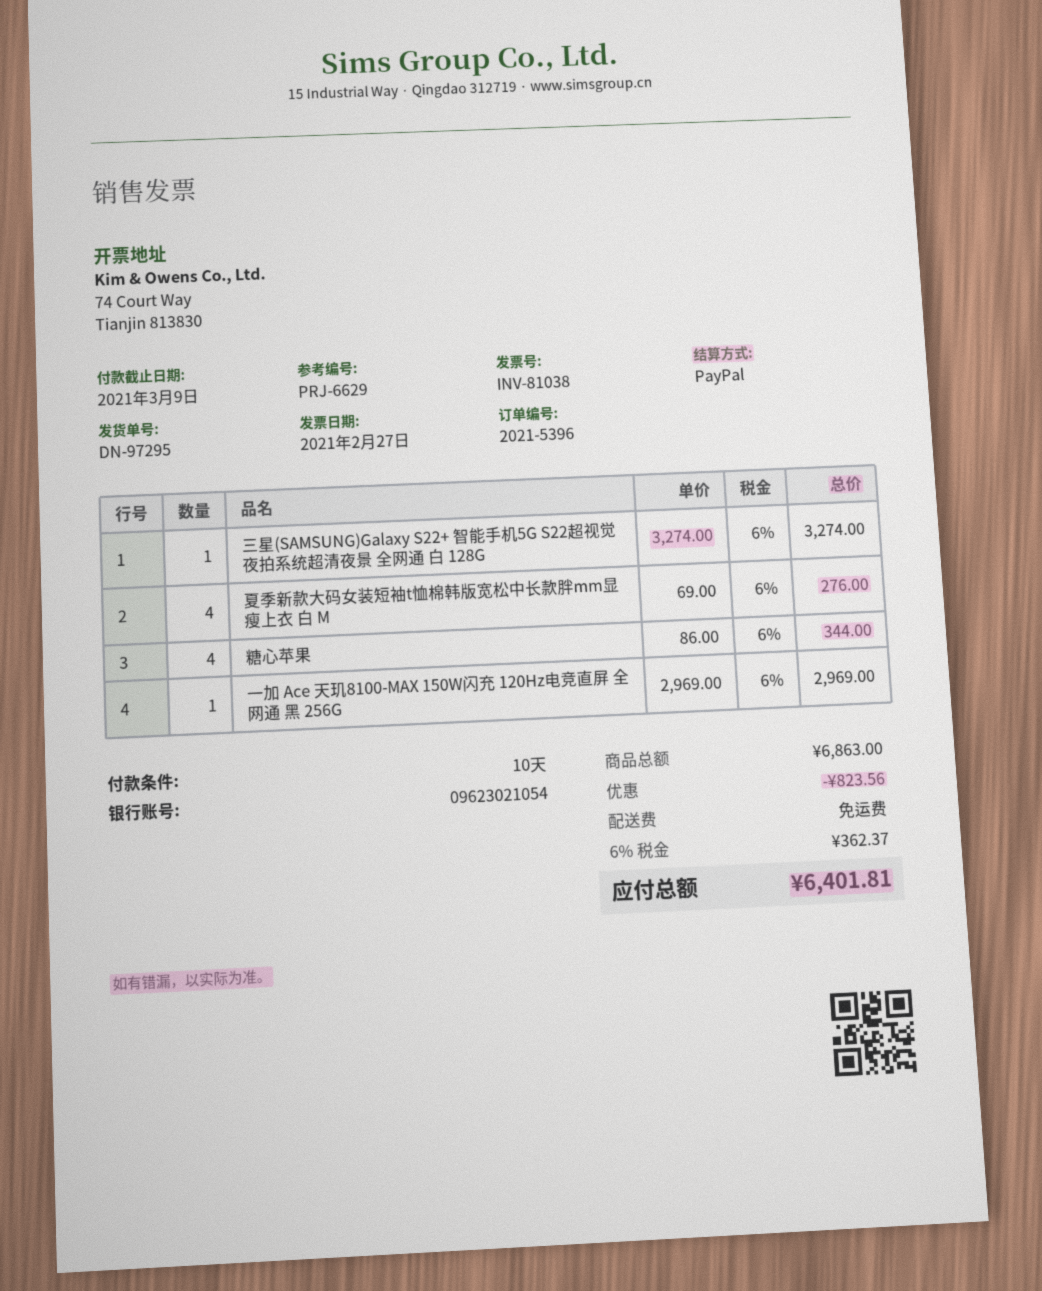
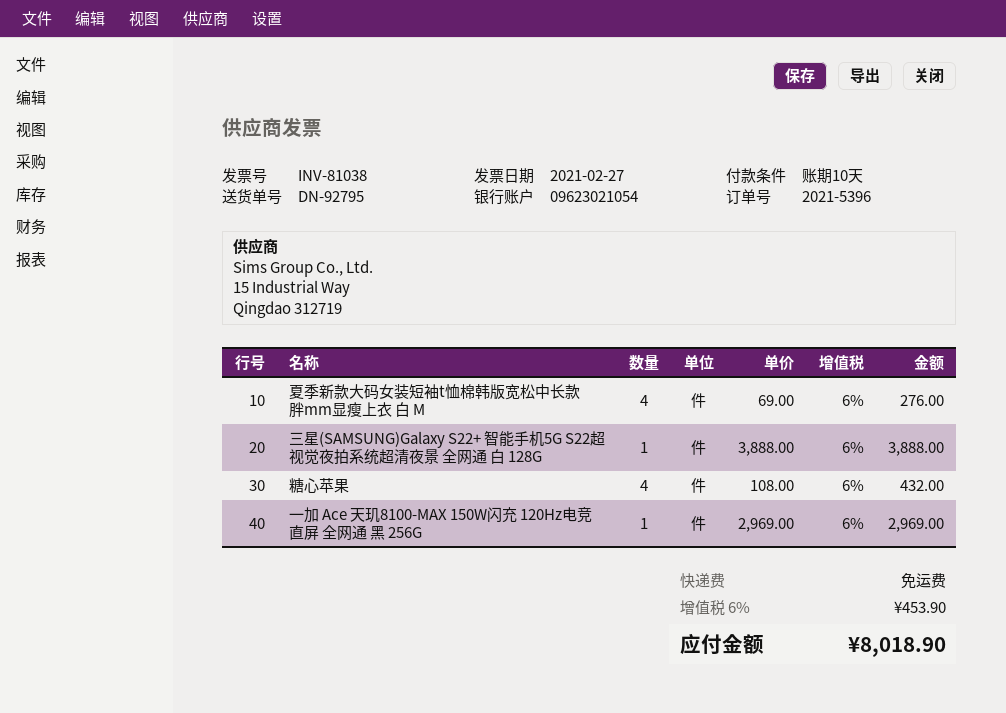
delivery note number: DN-97295 -> DN-92795
三星(SAMSUNG)Galaxy S22+ 智能手机5G S22超视觉夜拍系统超清夜景 全网通 白 128G: 1 x 3274.00 = 3274.00 -> 1 x 3888.00 = 3888.00
糖心苹果: 4 x 86.00 = 344.00 -> 4 x 108.00 = 432.00
discount: 823.56 -> none
tax: 6% = 362.37 -> 6% = 453.90
total: 6401.81 -> 8018.90

